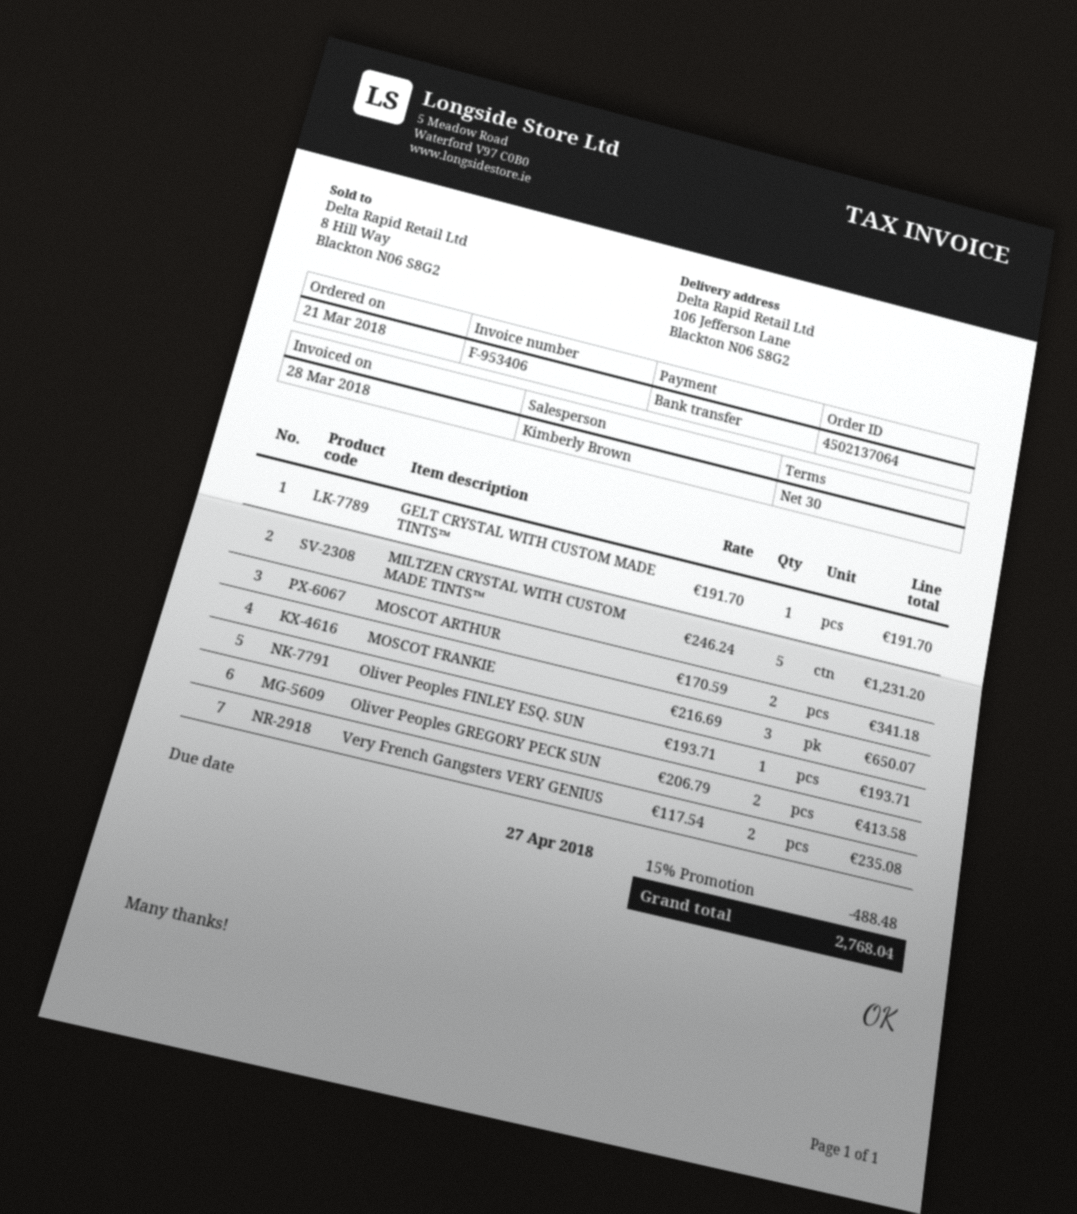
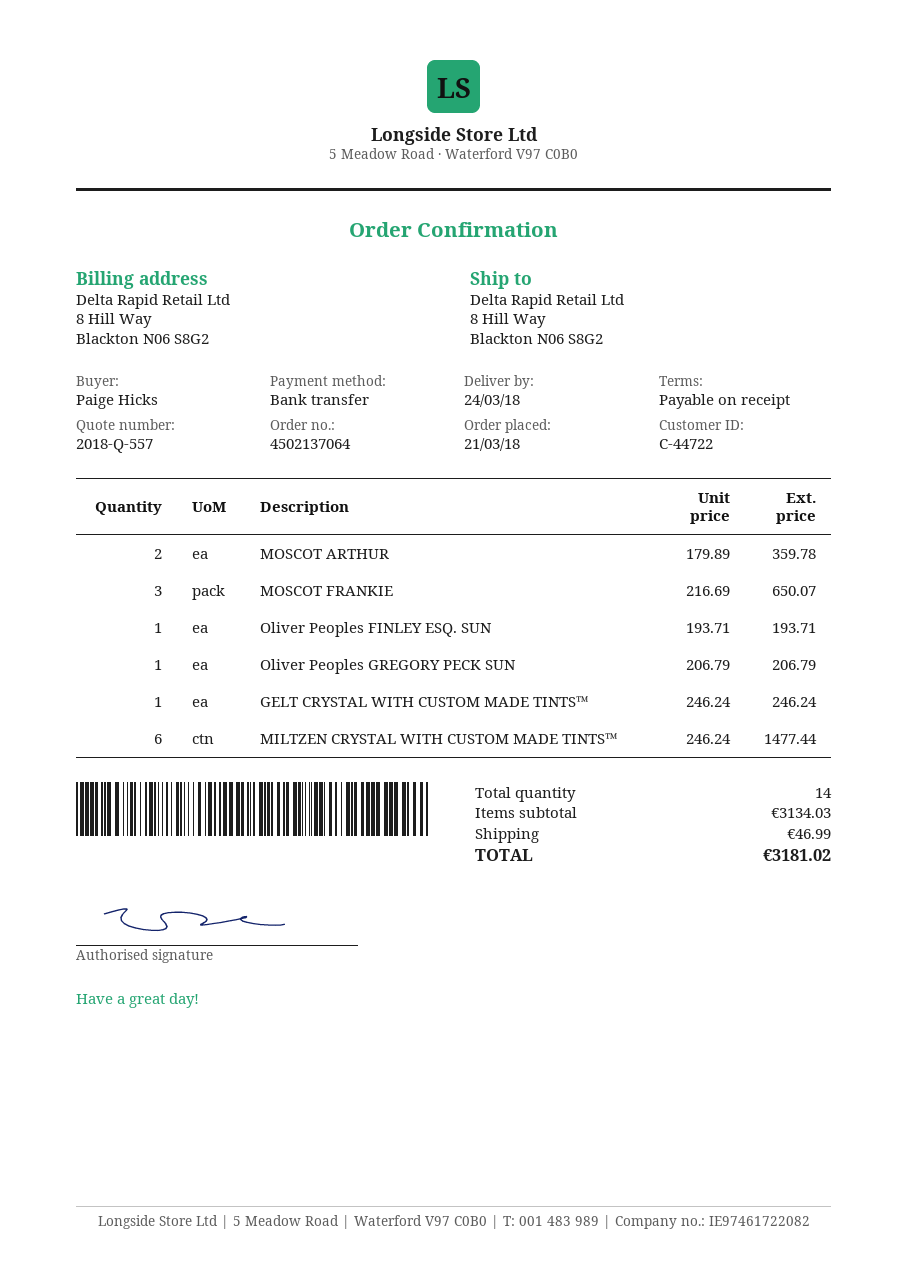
payment terms: 30 days -> on receipt
ship to: 106 Jefferson Lane, Blackton N06 S8G2 -> 8 Hill Way, Blackton N06 S8G2
GELT CRYSTAL WITH CUSTOM MADE TINTS™: 1 x 191.70 = 191.70 -> 1 x 246.24 = 246.24
MILTZEN CRYSTAL WITH CUSTOM MADE TINTS™: 5 x 246.24 = 1231.20 -> 6 x 246.24 = 1477.44
MOSCOT ARTHUR: 2 x 170.59 = 341.18 -> 2 x 179.89 = 359.78
Oliver Peoples GREGORY PECK SUN: 2 x 206.79 = 413.58 -> 1 x 206.79 = 206.79
Very French Gangsters VERY GENIUS: 2 x 117.54 = 235.08 -> none
discount: 15% = 488.48 -> none
shipping: none -> 46.99
total: 2768.04 -> 3181.02

